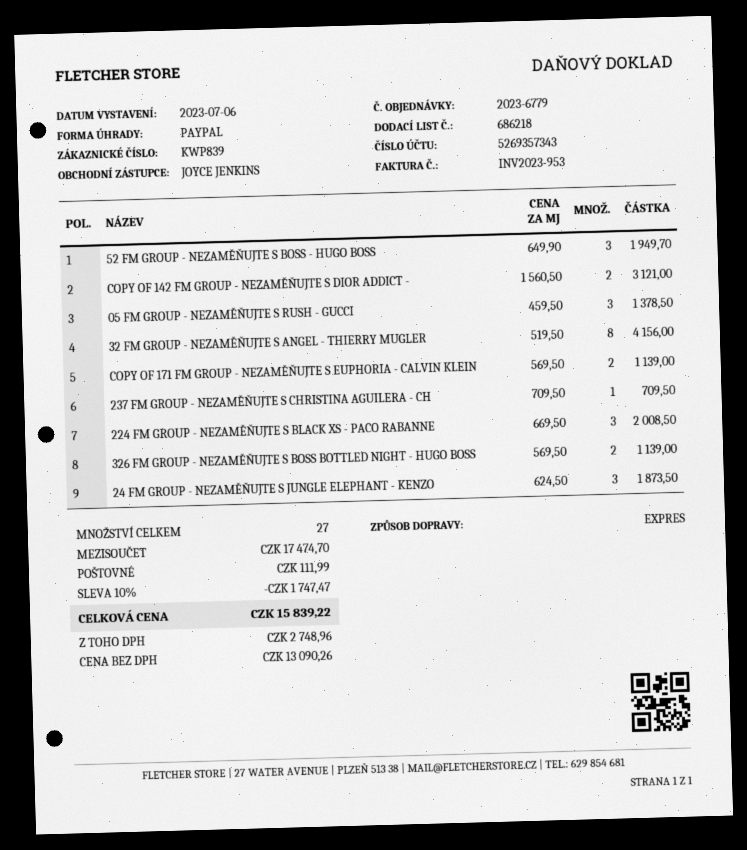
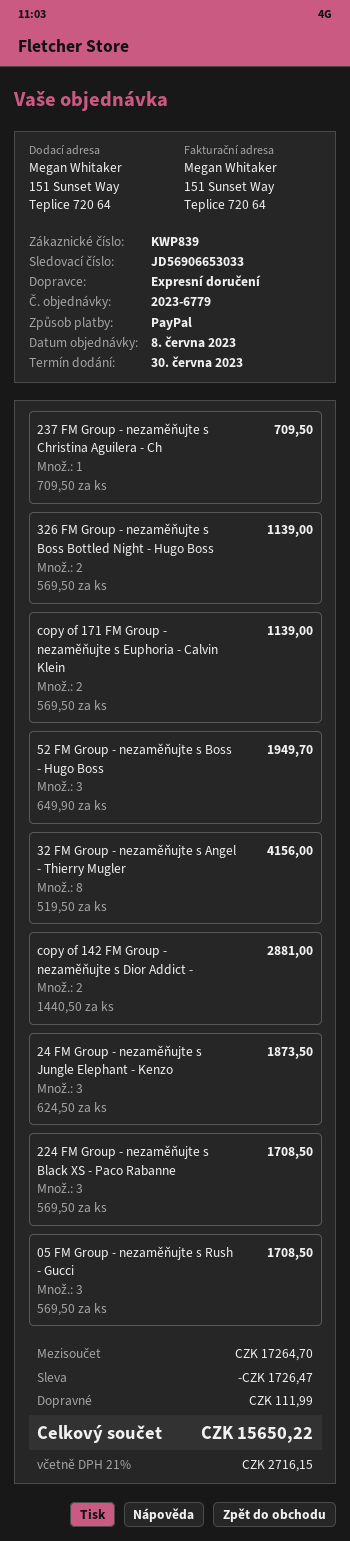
COPY OF 142 FM GROUP - NEZAMĚŇUJTE S DIOR ADDICT -: 2 x 1560.50 = 3121.00 -> 2 x 1440.50 = 2881.00
05 FM GROUP - NEZAMĚŇUJTE S RUSH - GUCCI: 3 x 459.50 = 1378.50 -> 3 x 569.50 = 1708.50
224 FM GROUP - NEZAMĚŇUJTE S BLACK XS - PACO RABANNE: 3 x 669.50 = 2008.50 -> 3 x 569.50 = 1708.50
subtotal: 17474.70 -> 17264.70
discount: 1747.47 -> 1726.47
tax: 2748.96 -> 2716.15
total: 15839.22 -> 15650.22

